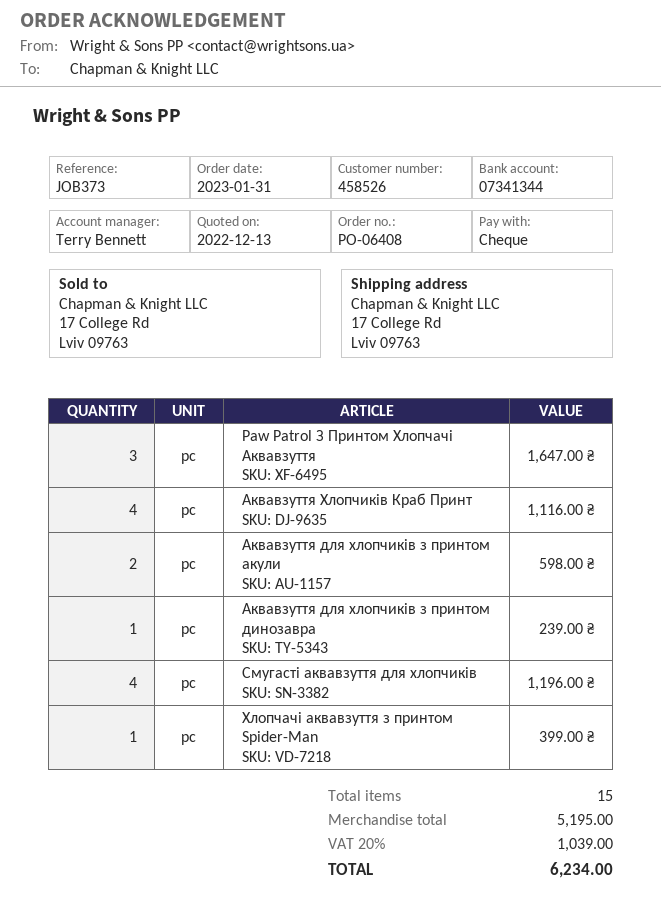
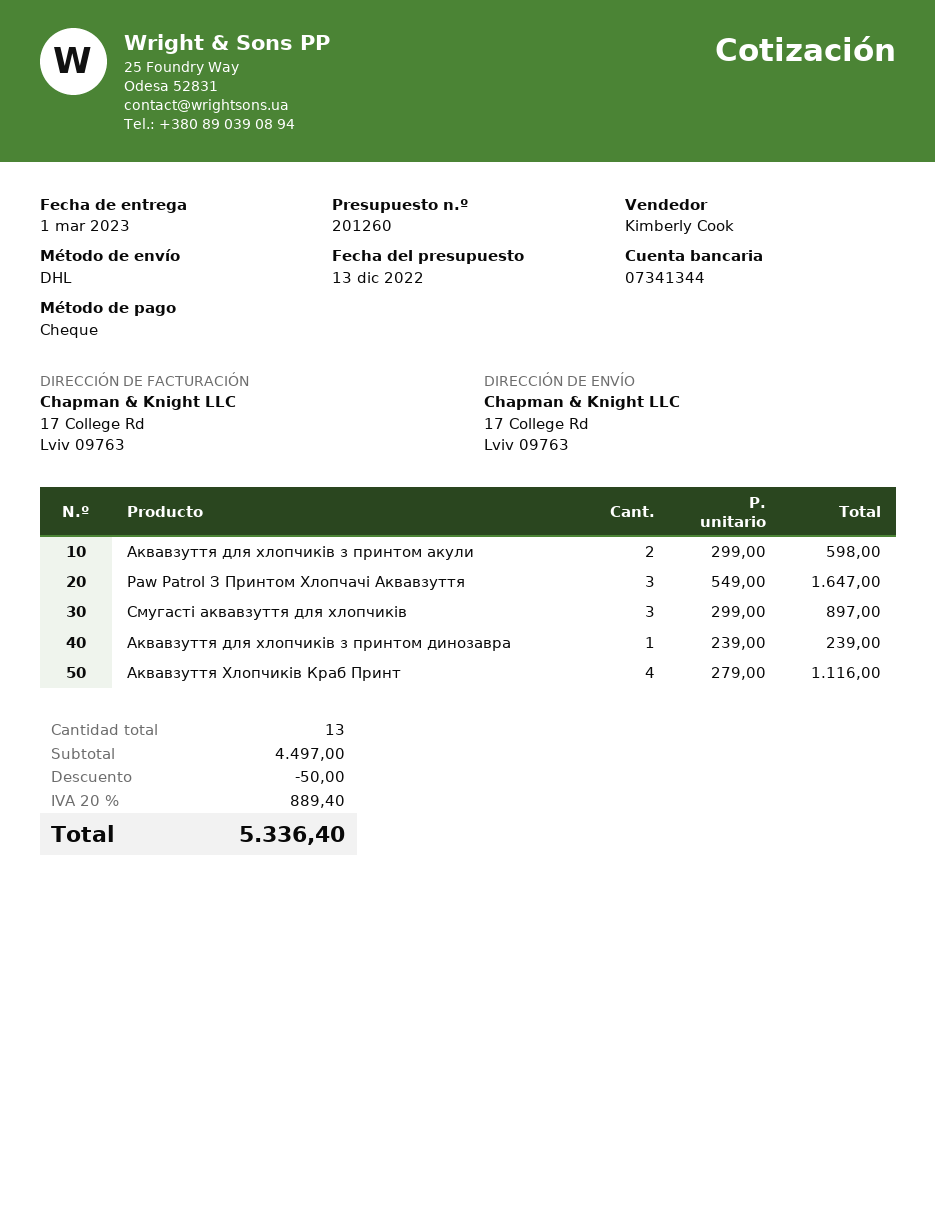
sales rep: Terry Bennett -> Kimberly Cook
Смугасті аквавзуття для хлопчиків: 4 for 1196.00 -> 3 for 897.00
Хлопчачі аквавзуття з принтом Spider-Man: 1 for 399.00 -> none
total quantity: 15 -> 13
subtotal: 5195.00 -> 4497.00
discount: none -> 50.00
tax: 20% = 1039.00 -> 20% = 889.40
total: 6234.00 -> 5336.40

